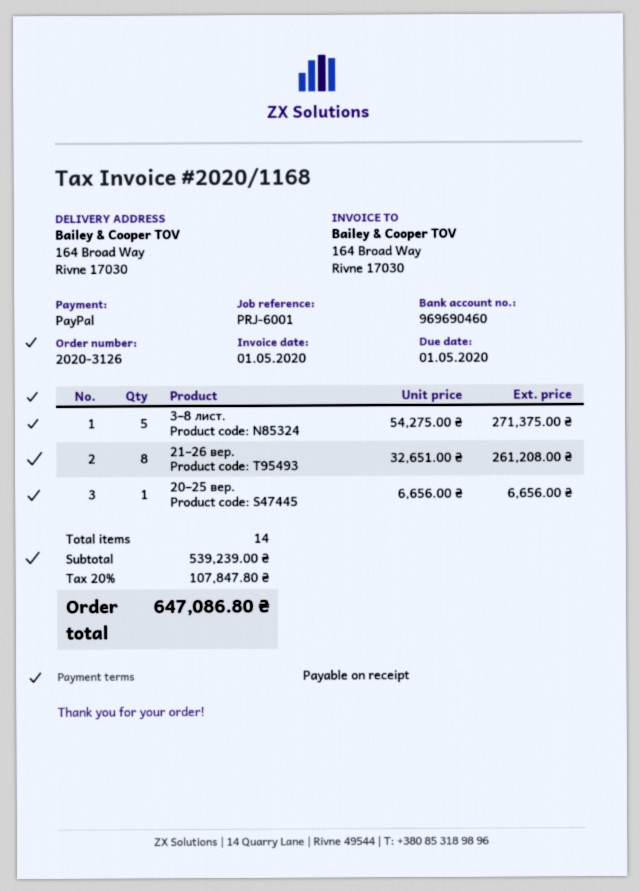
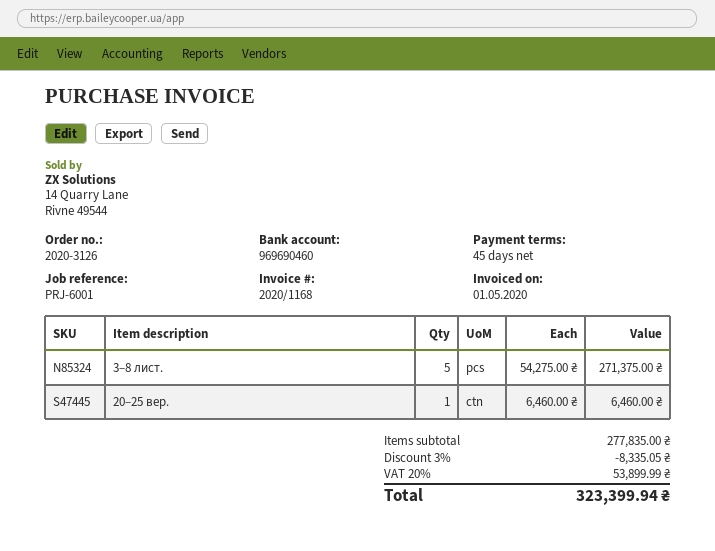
payment terms: on receipt -> 45 days
21–26 вер.: 8 x 32651.00 = 261208.00 -> none
20–25 вер.: 1 x 6656.00 = 6656.00 -> 1 x 6460.00 = 6460.00
subtotal: 539239.00 -> 277835.00
discount: none -> 3% = 8335.05
tax: 20% = 107847.80 -> 20% = 53899.99
total: 647086.80 -> 323399.94

